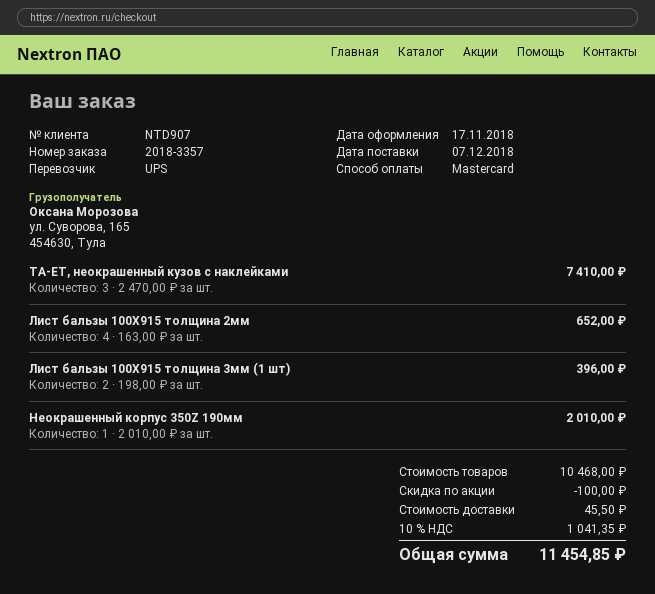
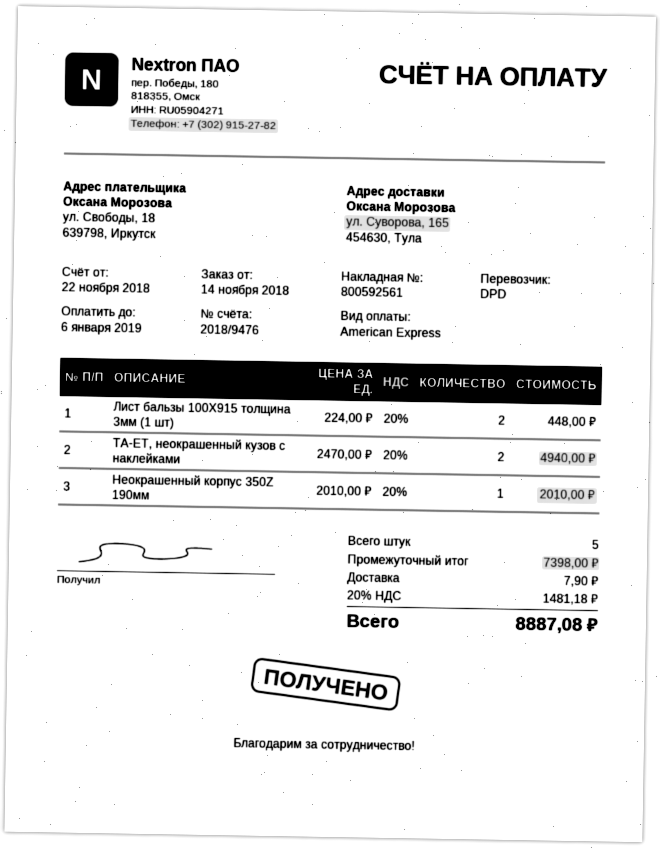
order date: 2018-11-17 -> 2018-11-14
payment method: Mastercard -> American Express
shipping method: UPS -> DPD
TA-ET, неокрашенный кузов с наклейками: 3 x 2470.00 = 7410.00 -> 2 x 2470.00 = 4940.00
Лист бальзы 100Х915 толщина 2мм: 4 x 163.00 = 652.00 -> none
Лист бальзы 100Х915 толщина 3мм (1 шт): 2 x 198.00 = 396.00 -> 2 x 224.00 = 448.00
subtotal: 10468.00 -> 7398.00
discount: 100.00 -> none
shipping: 45.50 -> 7.90
tax: 10% = 1041.35 -> 20% = 1481.18
total: 11454.85 -> 8887.08

